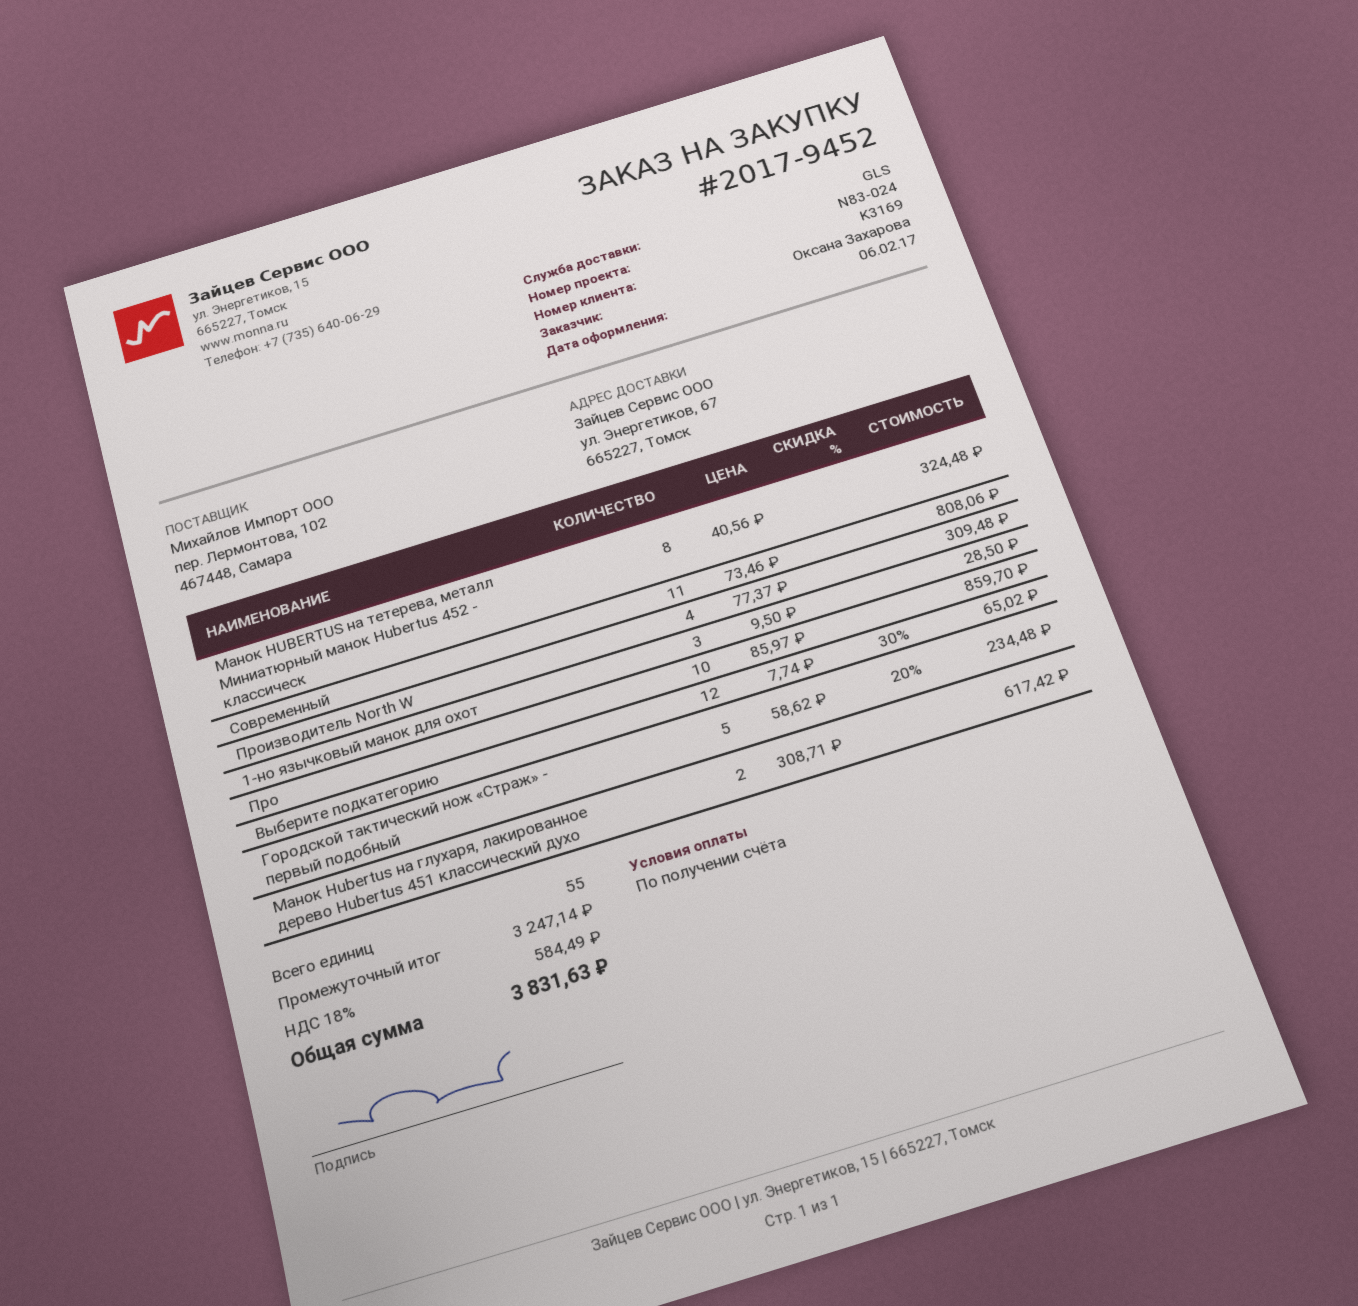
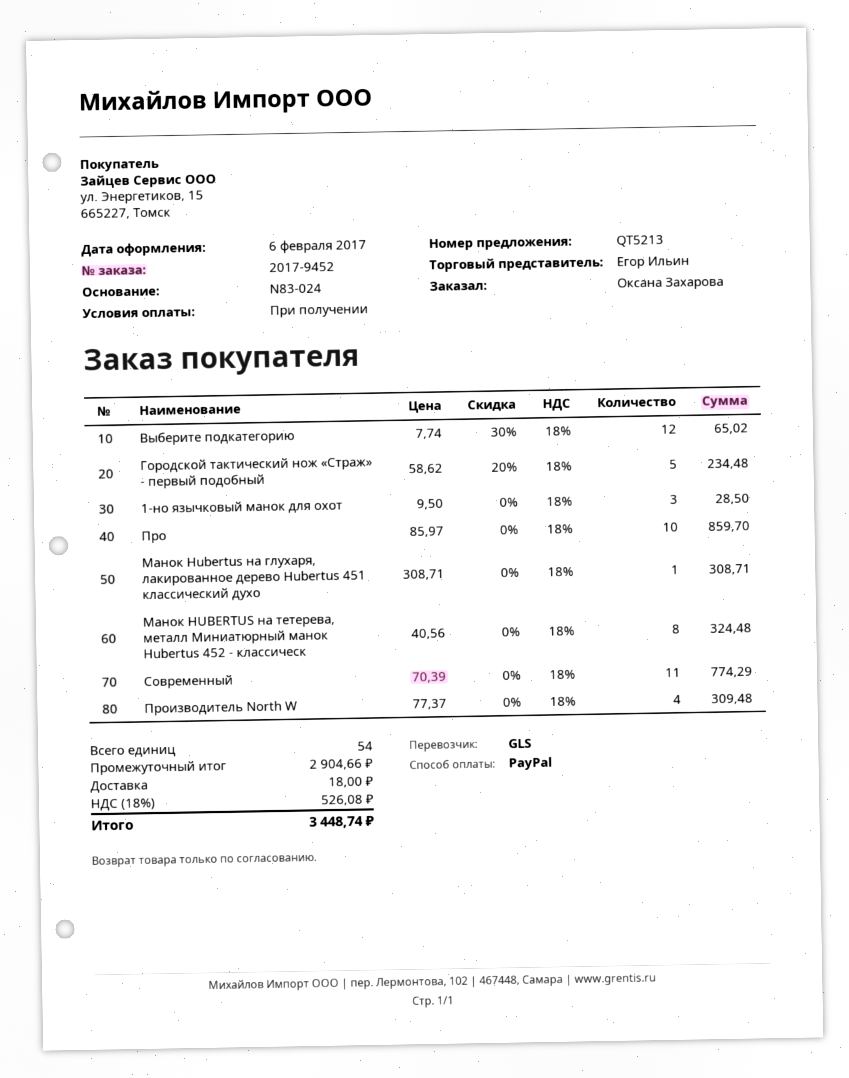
Современный: 11 x 73.46 = 808.06 -> 11 x 70.39 = 774.29
Манок Hubertus на глухаря, лакированное дерево Hubertus 451 классический духо: 2 x 308.71 = 617.42 -> 1 x 308.71 = 308.71
total quantity: 55 -> 54
subtotal: 3247.14 -> 2904.66
shipping: none -> 18.00
tax: 18% = 584.49 -> 18% = 526.08
total: 3831.63 -> 3448.74

